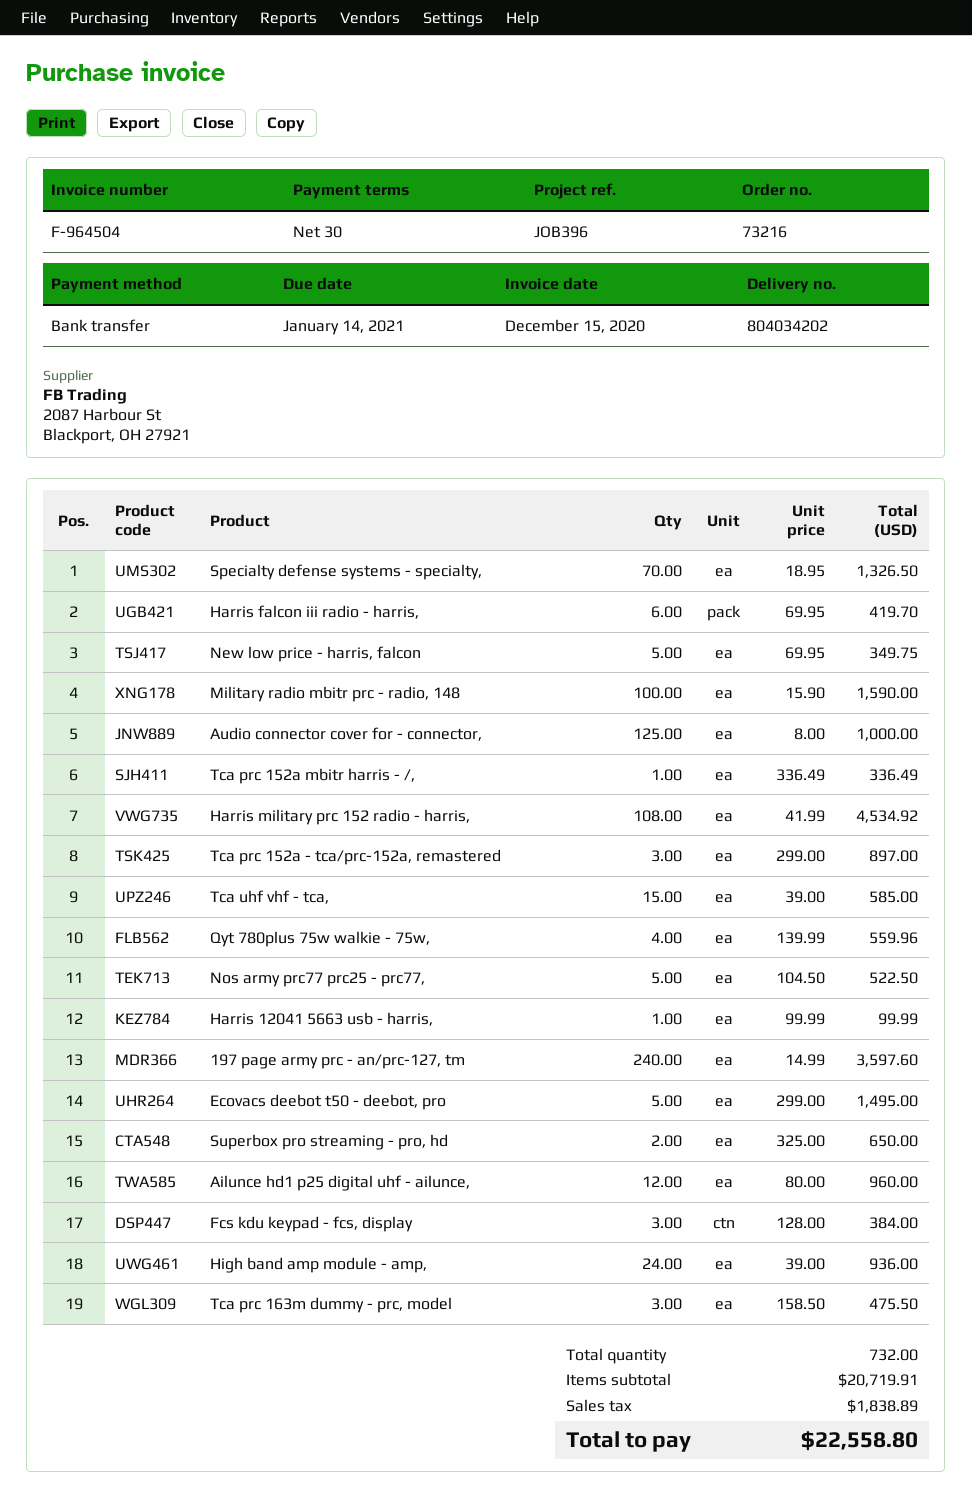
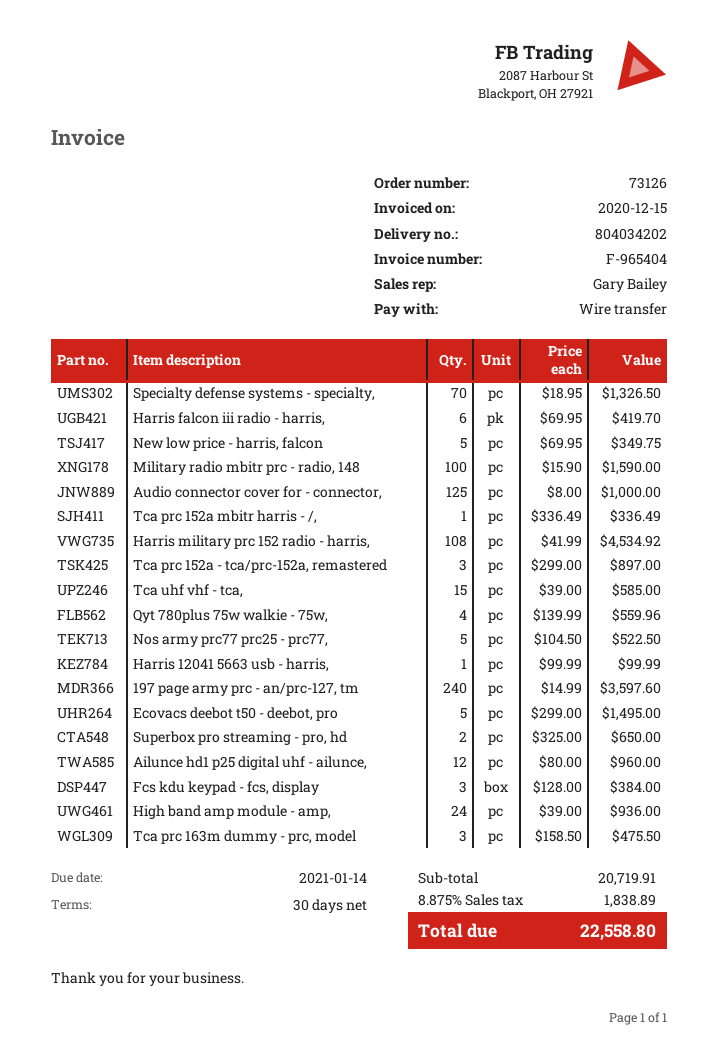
order number: 73216 -> 73126
invoice number: F-964504 -> F-965404

